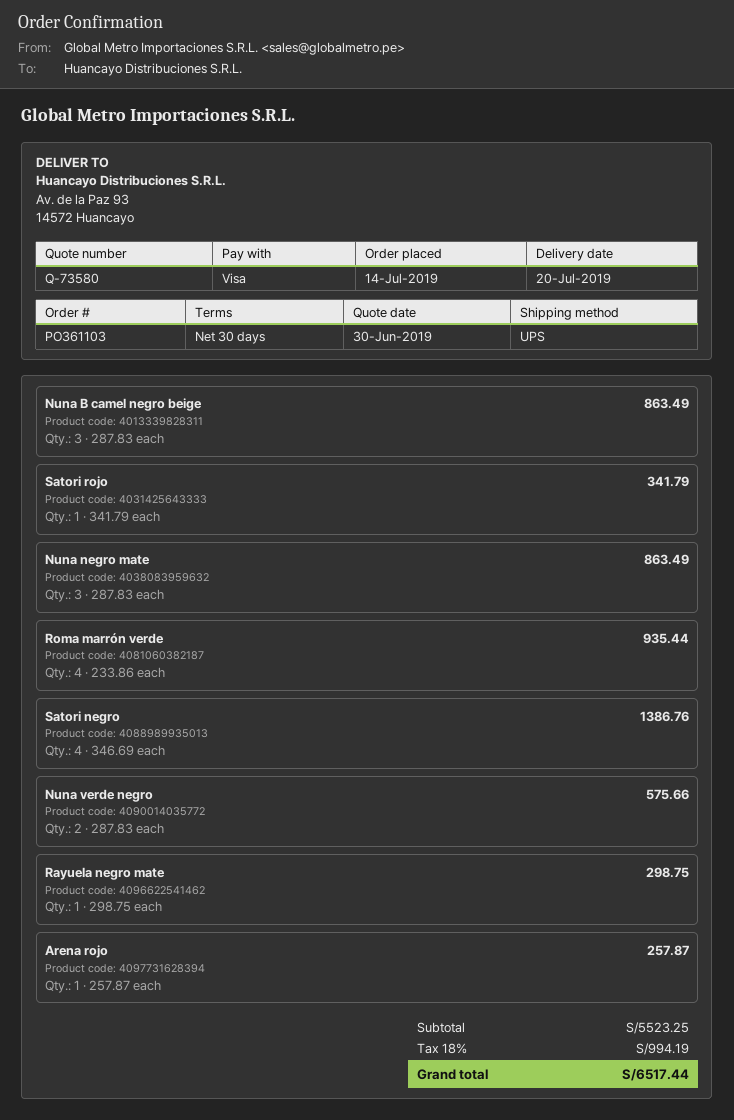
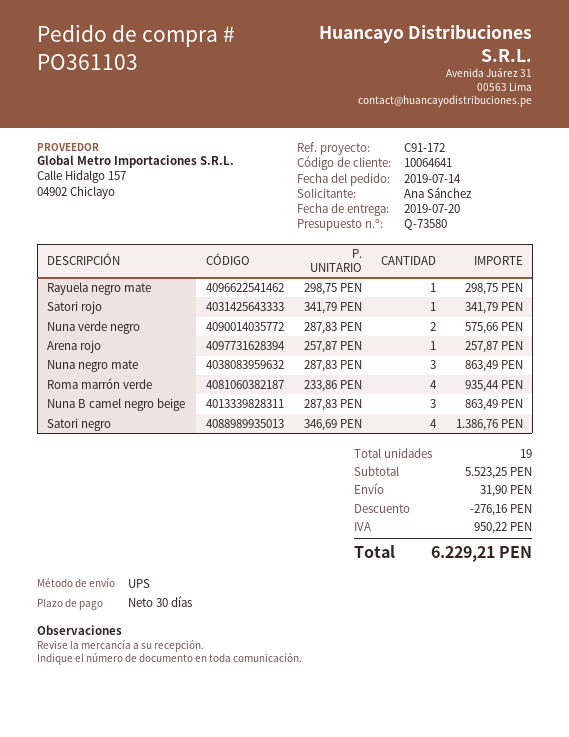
discount: none -> 276.16
shipping: none -> 31.90
tax: 994.19 -> 950.22
total: 6517.44 -> 6229.21

